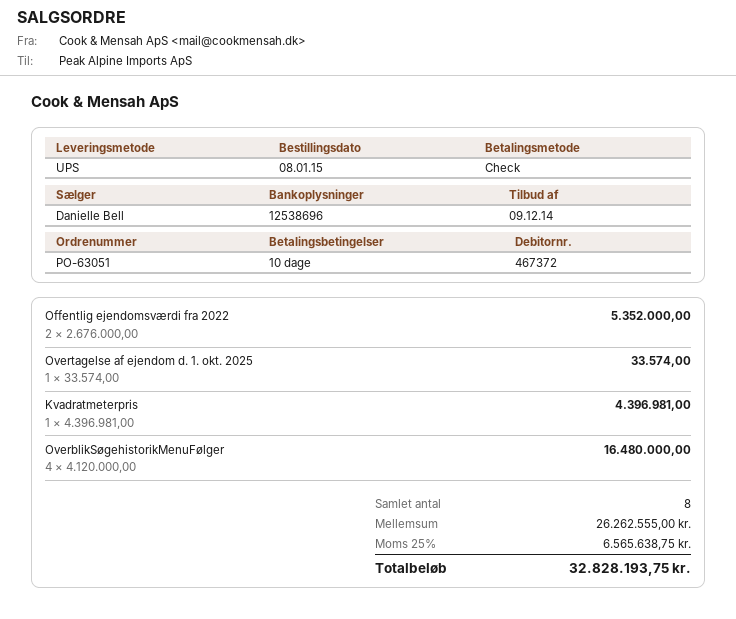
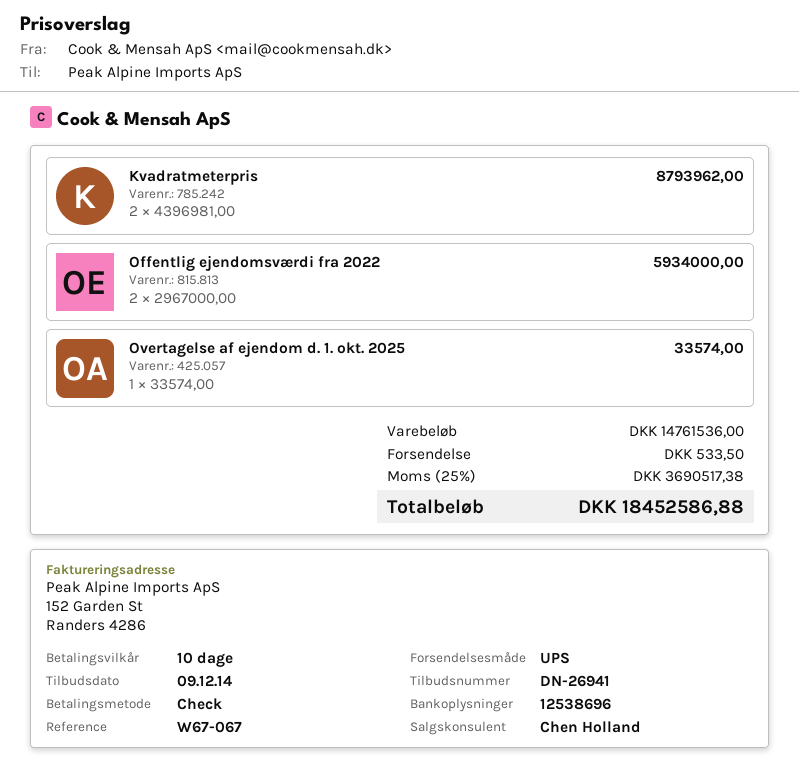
sales rep: Danielle Bell -> Chen Holland
Offentlig ejendomsværdi fra 2022: 2 x 2676000.00 = 5352000.00 -> 2 x 2967000.00 = 5934000.00
Kvadratmeterpris: 1 x 4396981.00 = 4396981.00 -> 2 x 4396981.00 = 8793962.00
OverblikSøgehistorikMenuFølger: 4 x 4120000.00 = 16480000.00 -> none
subtotal: 26262555.00 -> 14761536.00
shipping: none -> 533.50
tax: 25% = 6565638.75 -> 25% = 3690517.38
total: 32828193.75 -> 18452586.88

